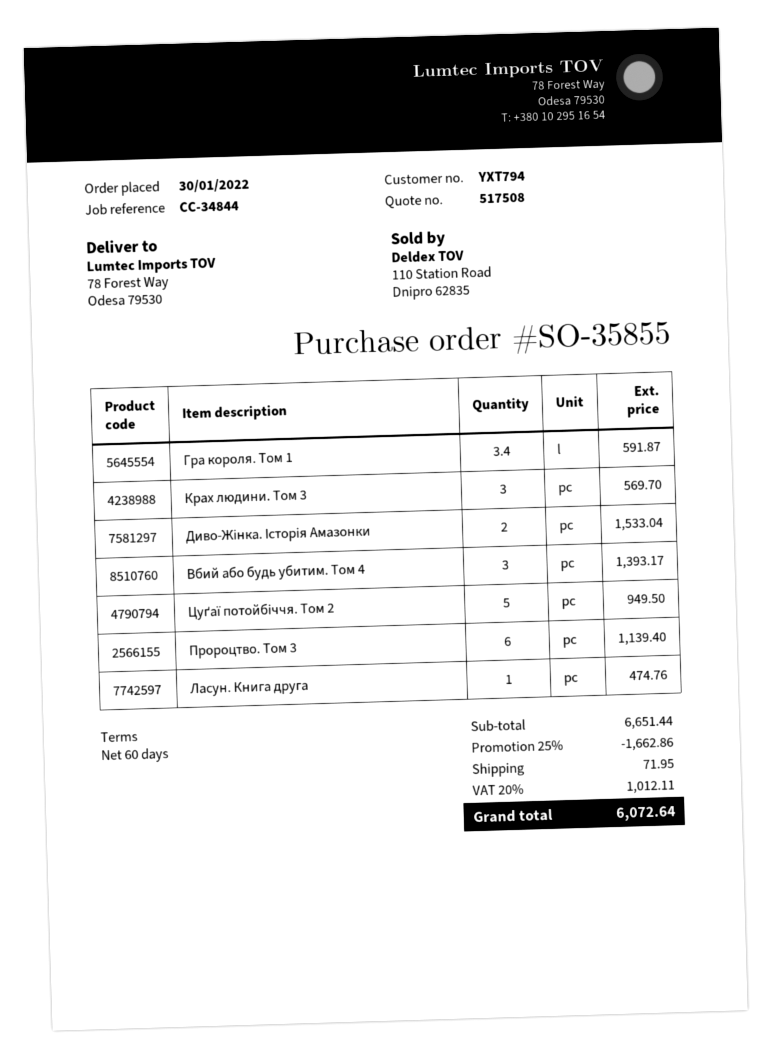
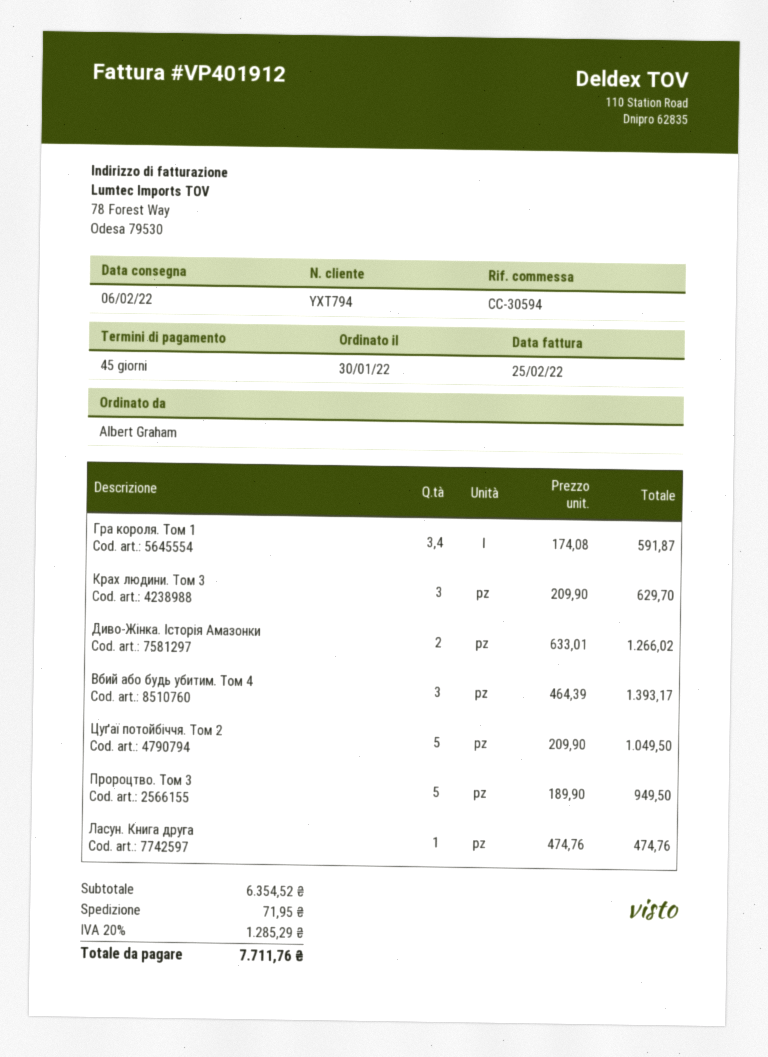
payment terms: 60 days -> 45 days
reference: CC-34844 -> CC-30594
Крах людини. Том 3: 3 for 569.70 -> 3 for 629.70
Диво-Жінка. Історія Амазонки: 2 for 1533.04 -> 2 for 1266.02
Цуґаї потойбіччя. Том 2: 5 for 949.50 -> 5 for 1049.50
Пророцтво. Том 3: 6 for 1139.40 -> 5 for 949.50
subtotal: 6651.44 -> 6354.52
discount: 25% = 1662.86 -> none
tax: 20% = 1012.11 -> 20% = 1285.29
total: 6072.64 -> 7711.76

